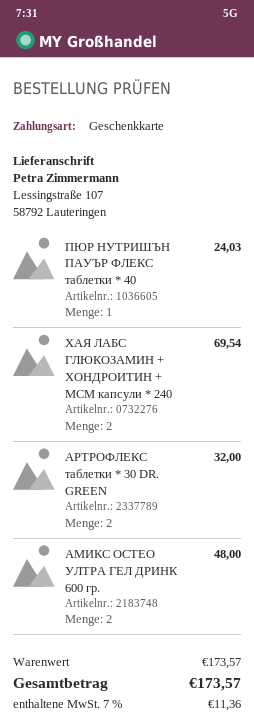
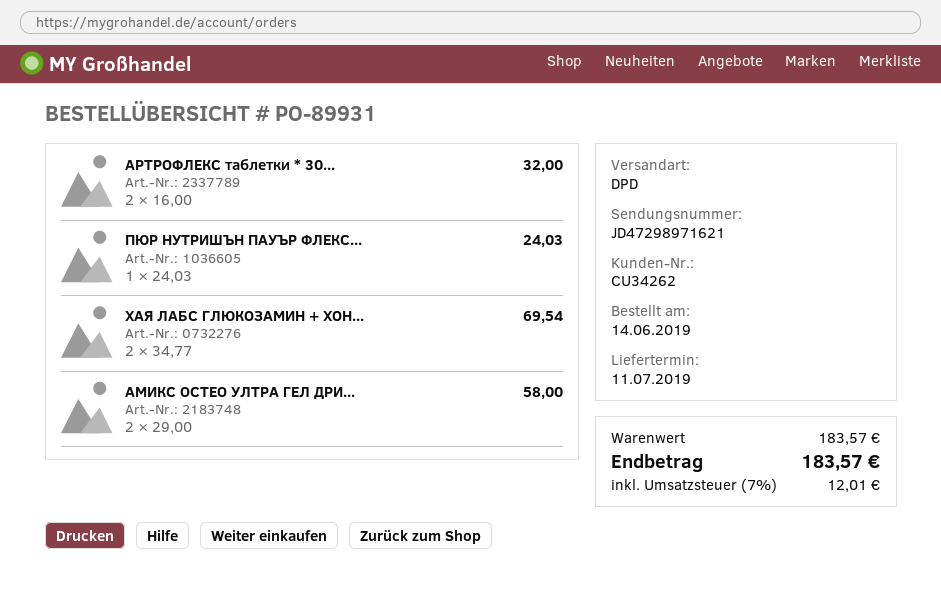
АМИКС ОСТЕО УЛТРА ГЕЛ ДРИНК 600 гр.: 2 for 48.00 -> 2 for 58.00
subtotal: 173.57 -> 183.57
tax: 7% = 11.36 -> 7% = 12.01
total: 173.57 -> 183.57

